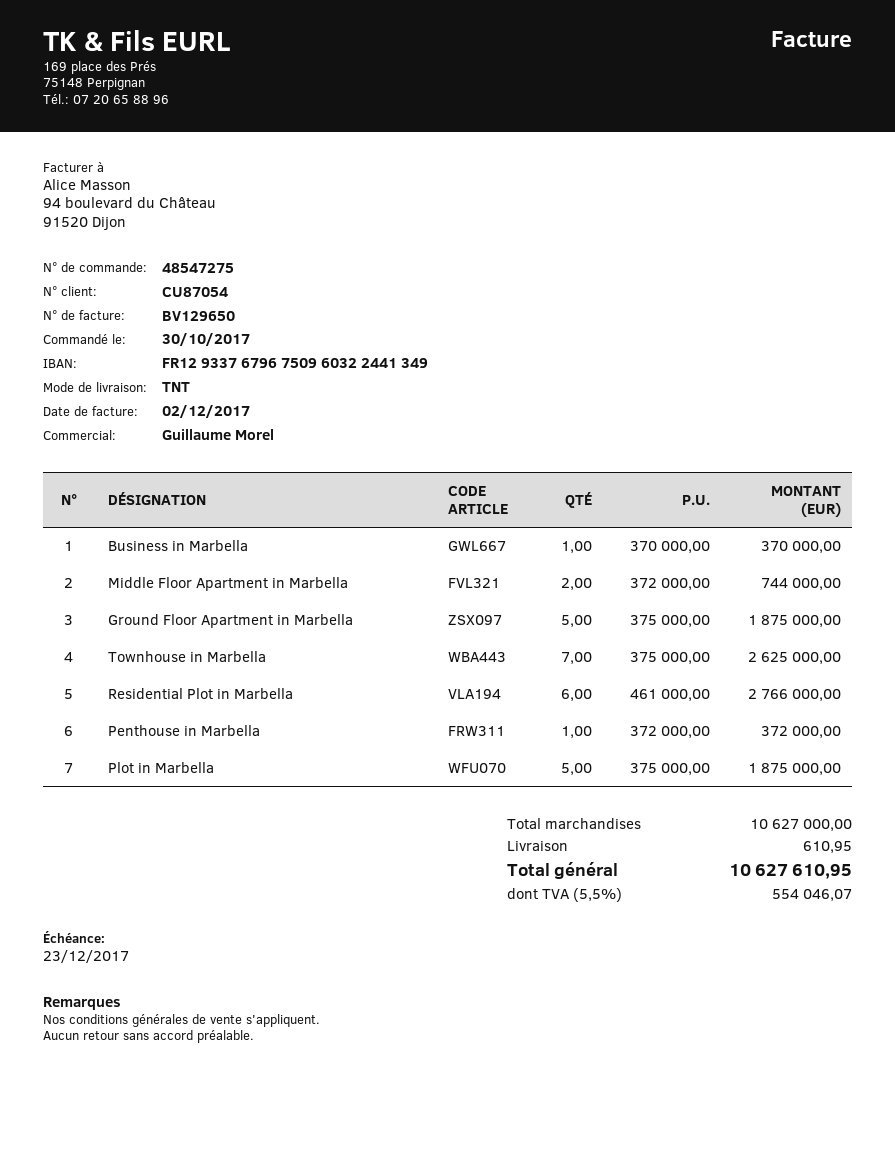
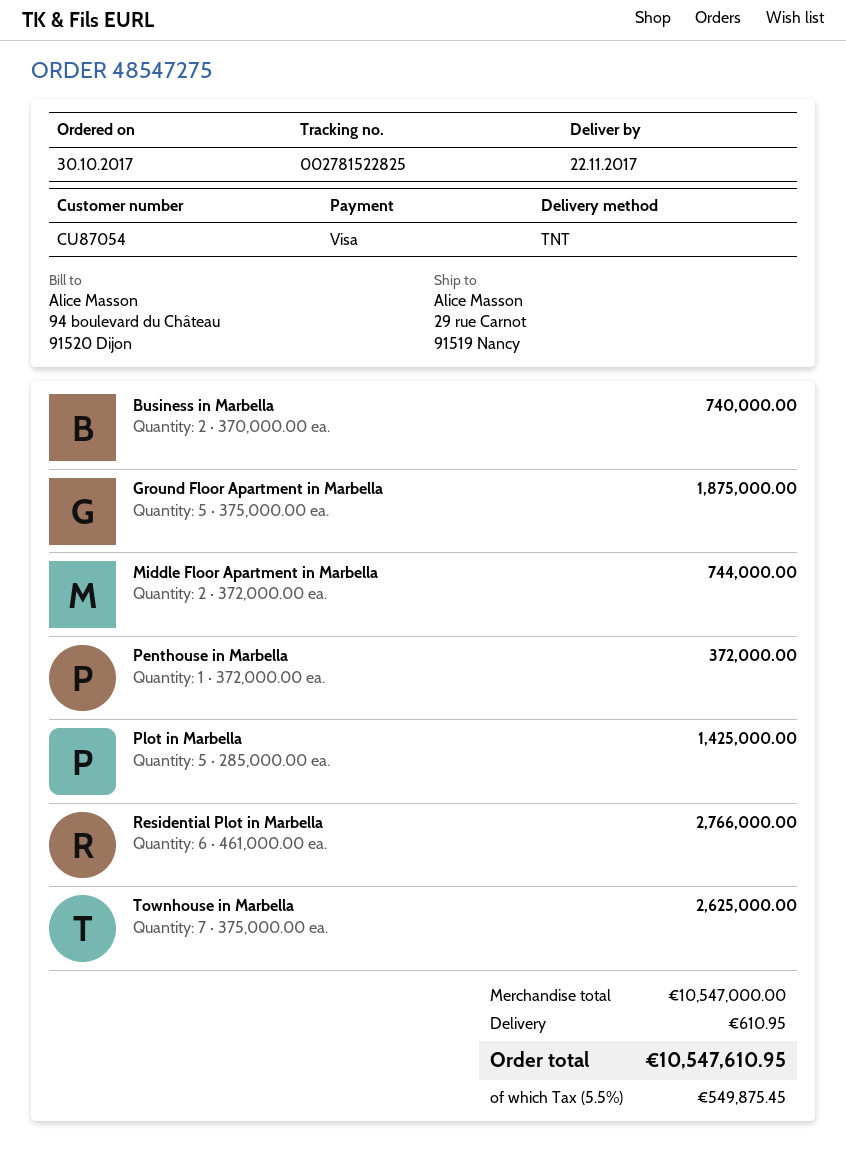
Business in Marbella: 1 x 370000.00 = 370000.00 -> 2 x 370000.00 = 740000.00
Plot in Marbella: 5 x 375000.00 = 1875000.00 -> 5 x 285000.00 = 1425000.00
subtotal: 10627000.00 -> 10547000.00
tax: 5.5% = 554046.07 -> 5.5% = 549875.45
total: 10627610.95 -> 10547610.95

